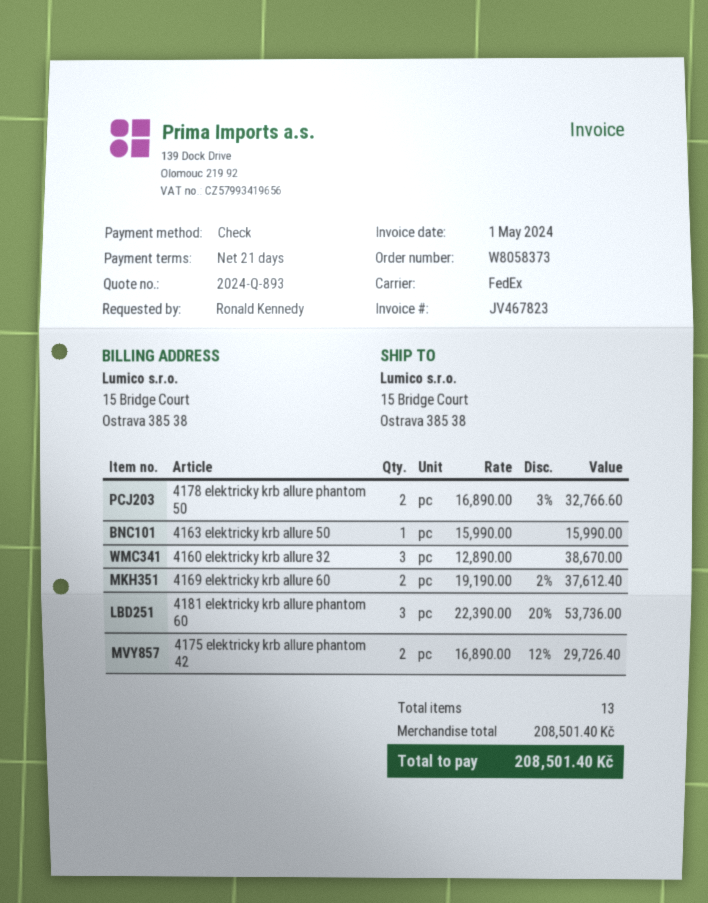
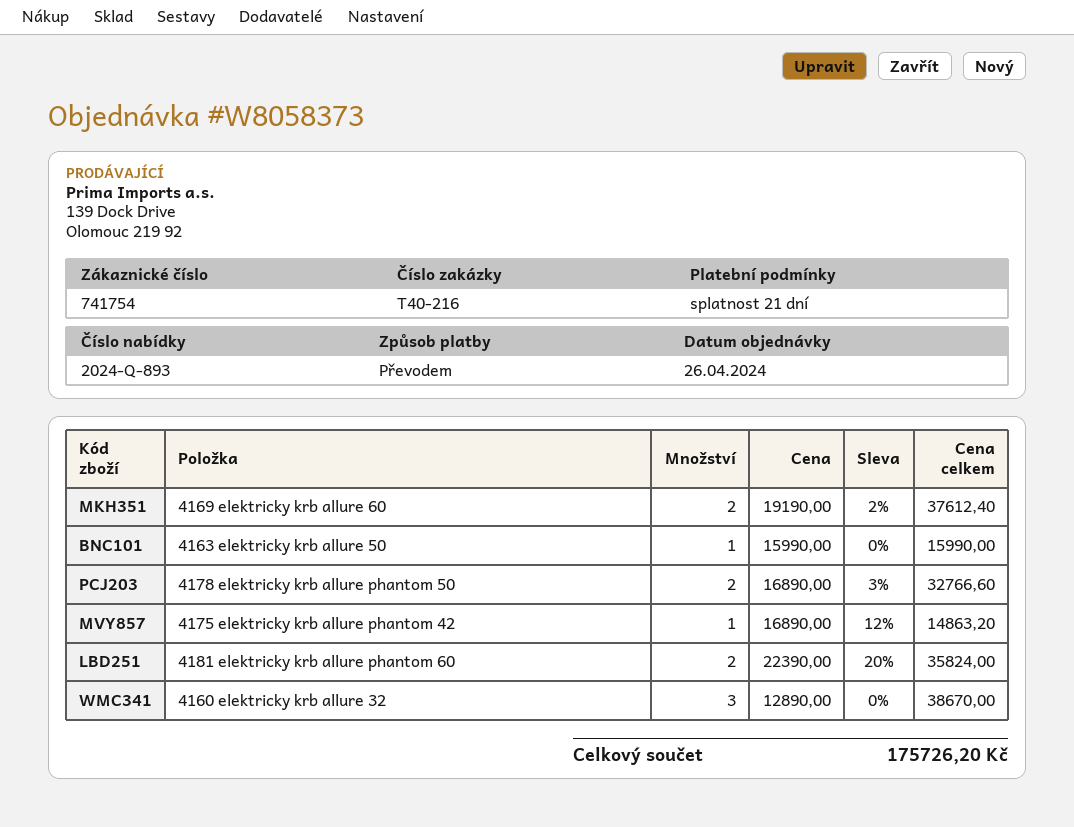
payment method: cheque -> bank transfer
4181 elektricky krb allure phantom 60: 3 x 22390.00 - 20% = 53736.00 -> 2 x 22390.00 - 20% = 35824.00
4175 elektricky krb allure phantom 42: 2 x 16890.00 - 12% = 29726.40 -> 1 x 16890.00 - 12% = 14863.20
total: 208501.40 -> 175726.20

